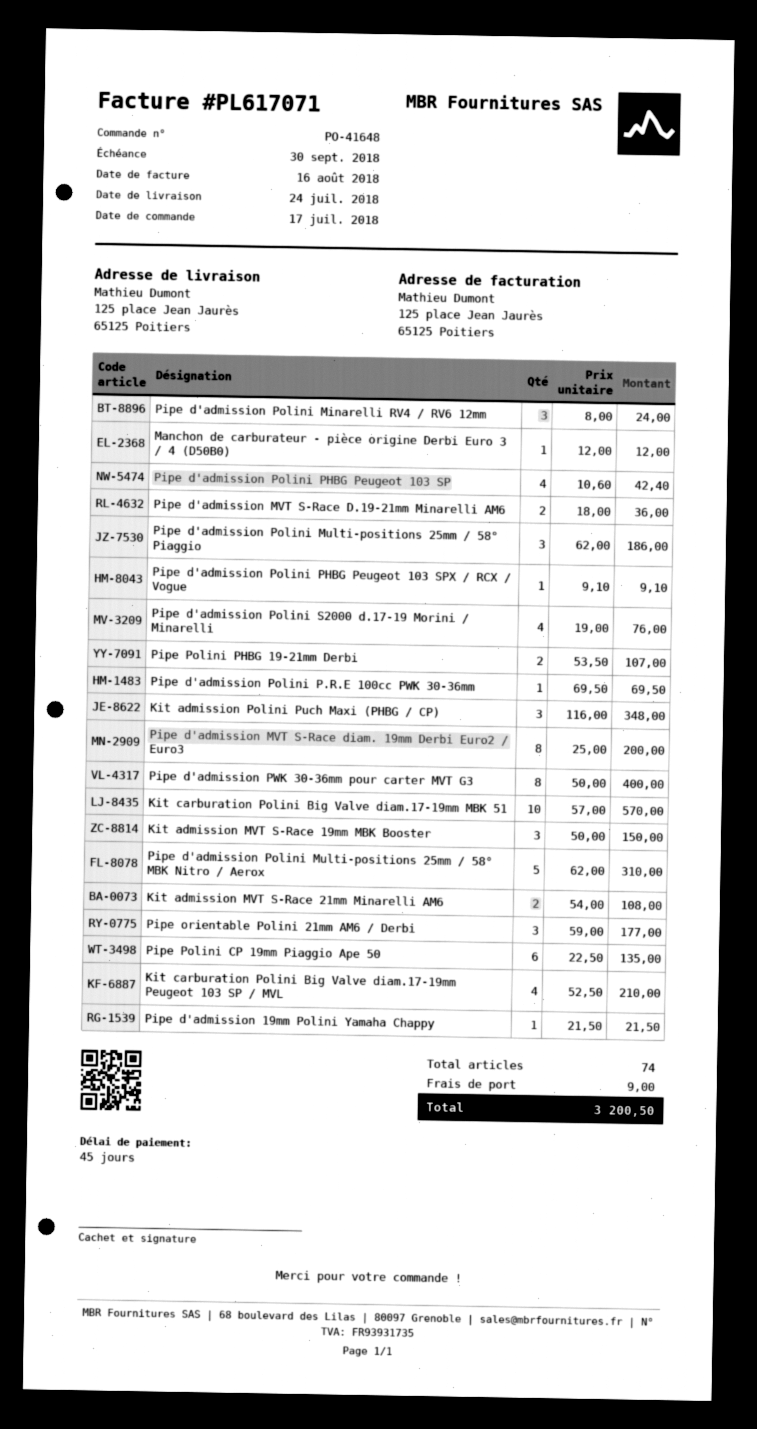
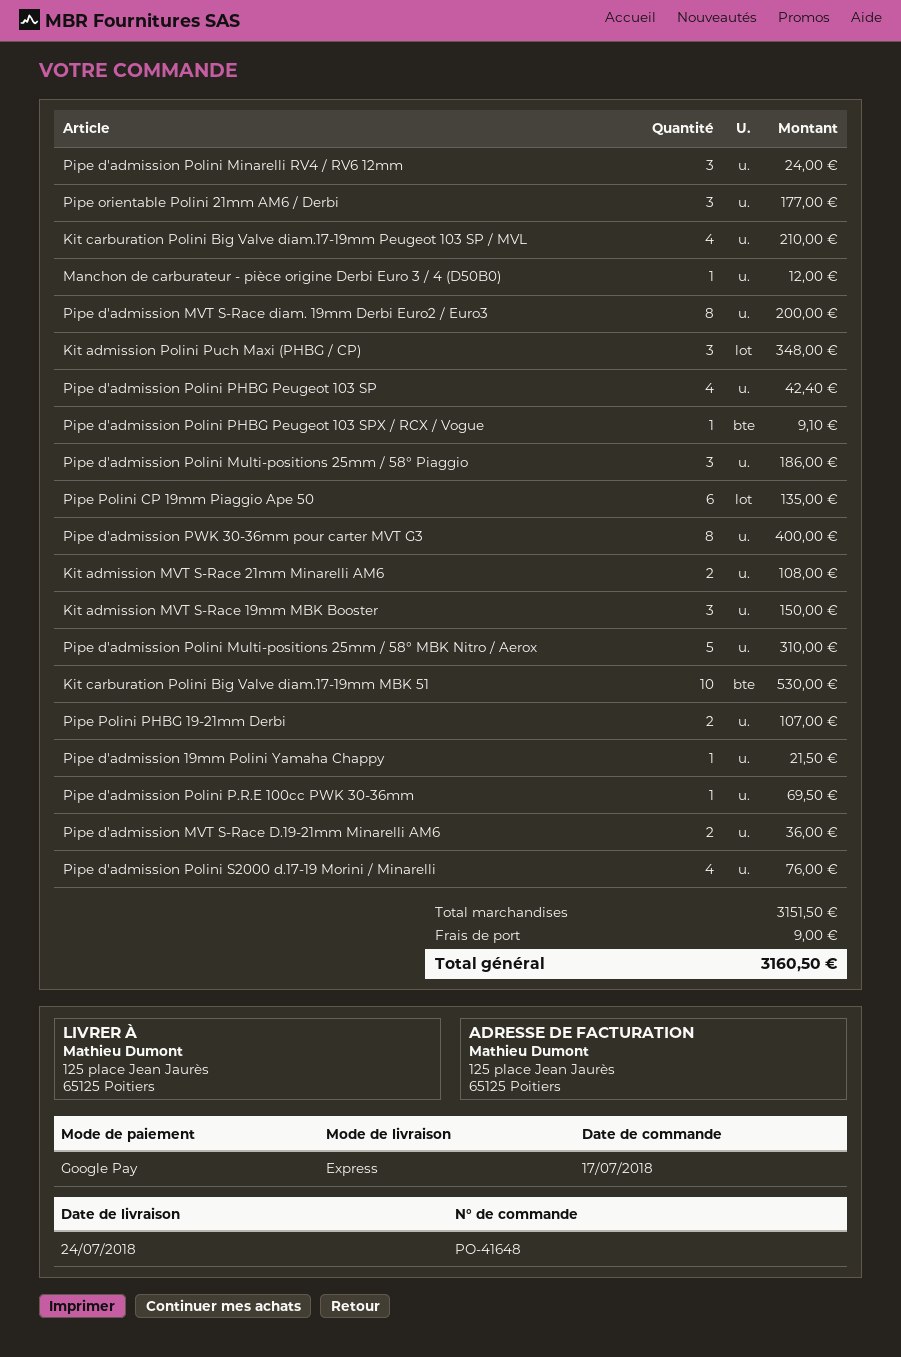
Kit carburation Polini Big Valve diam.17-19mm MBK 51: 10 for 570.00 -> 10 for 530.00
total: 3200.50 -> 3160.50

